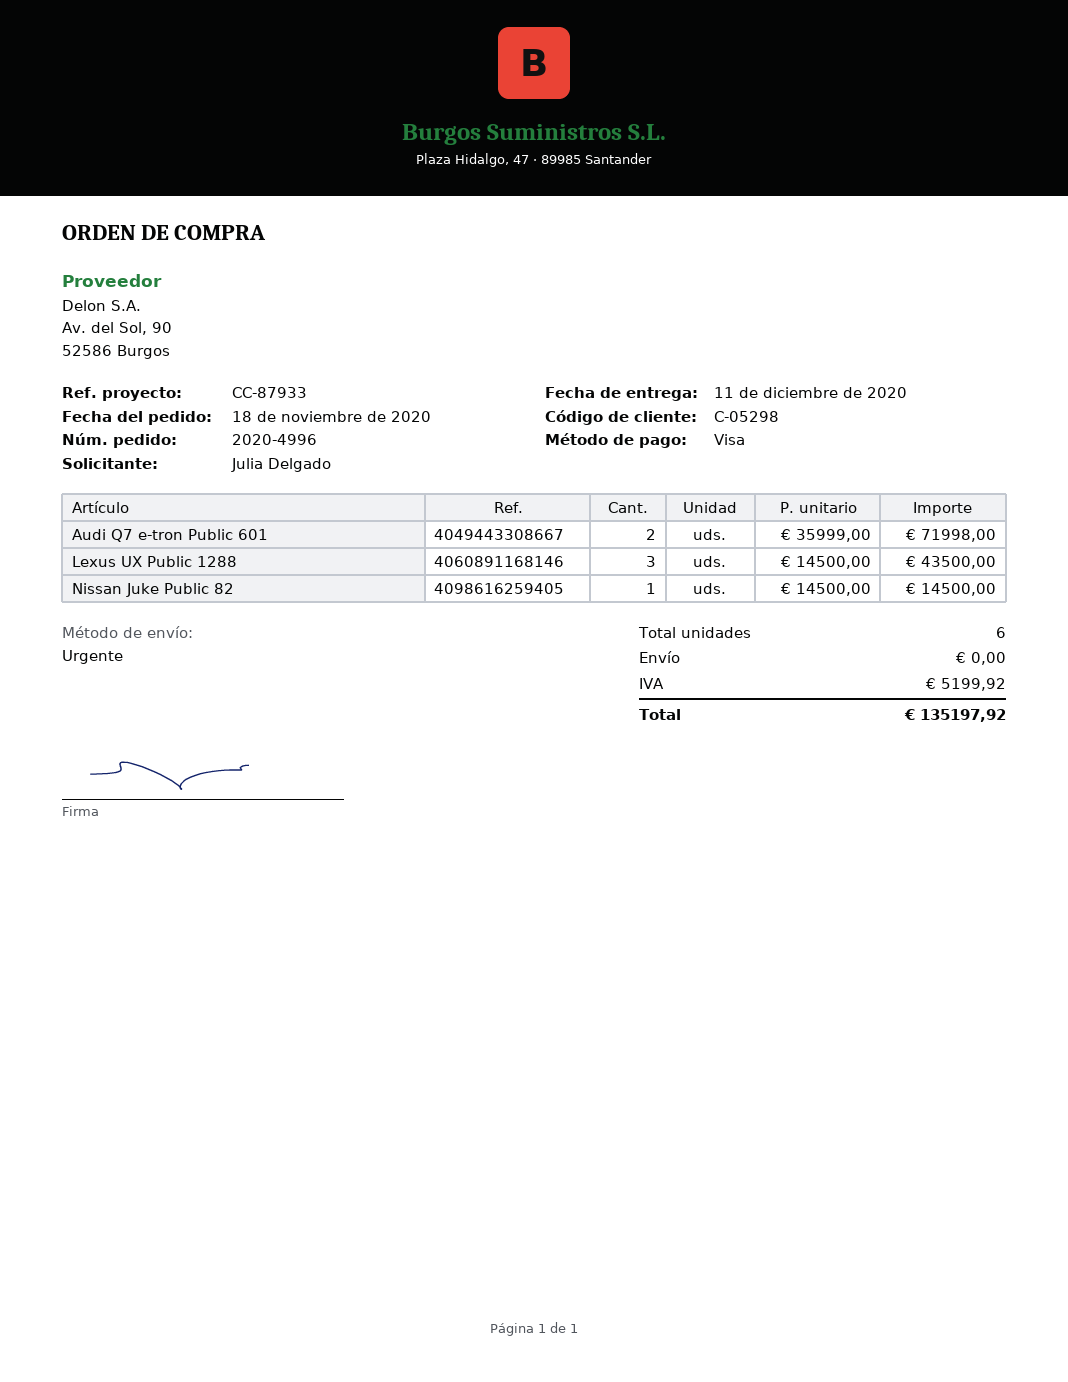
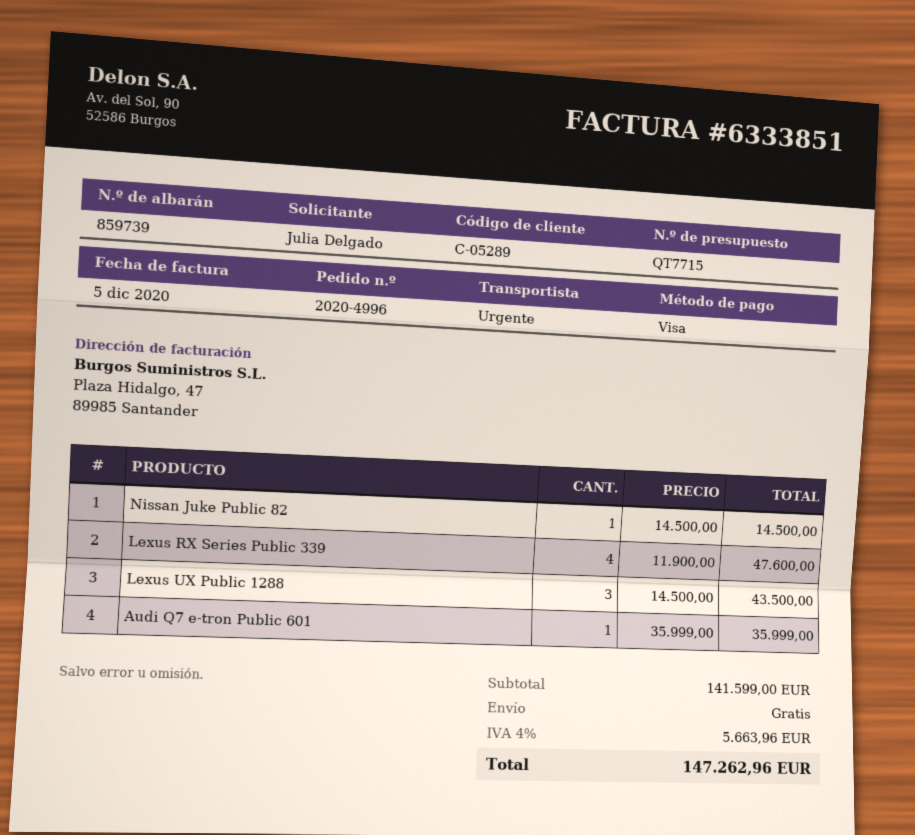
customer number: C-05298 -> C-05289
Audi Q7 e-tron Public 601: 2 x 35999.00 = 71998.00 -> 1 x 35999.00 = 35999.00
Lexus RX Series Public 339: none -> 4 x 11900.00 = 47600.00
tax: 5199.92 -> 5663.96
total: 135197.92 -> 147262.96

